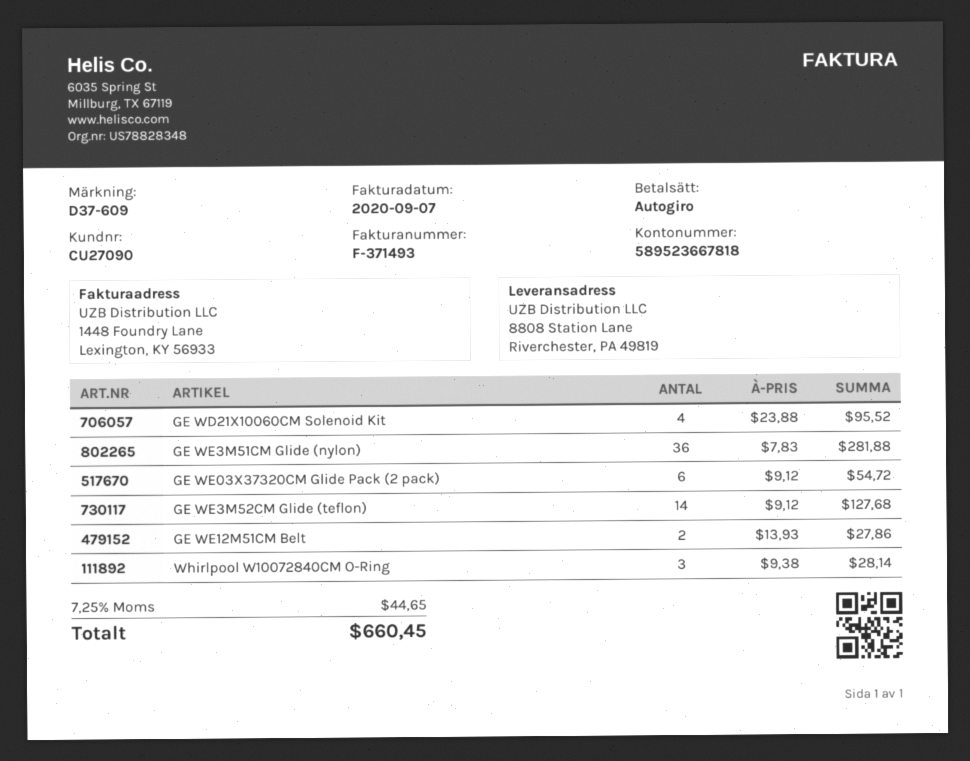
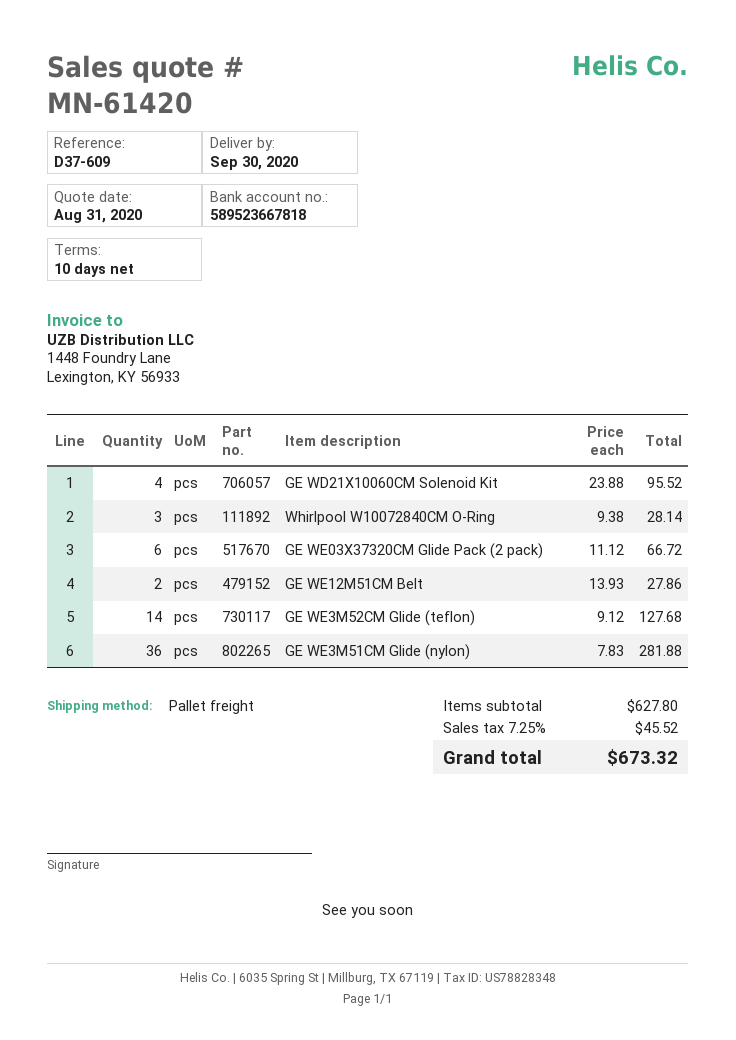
GE WE03X37320CM Glide Pack (2 pack): 6 x 9.12 = 54.72 -> 6 x 11.12 = 66.72
tax: 7.25% = 44.65 -> 7.25% = 45.52
total: 660.45 -> 673.32

